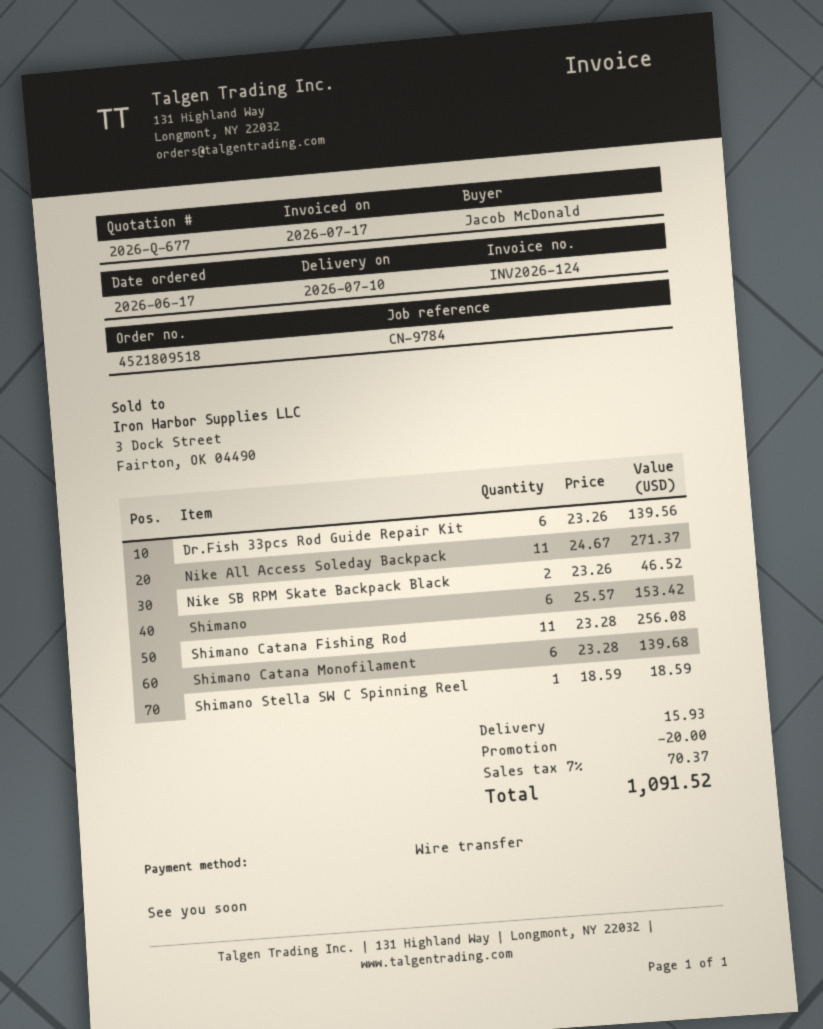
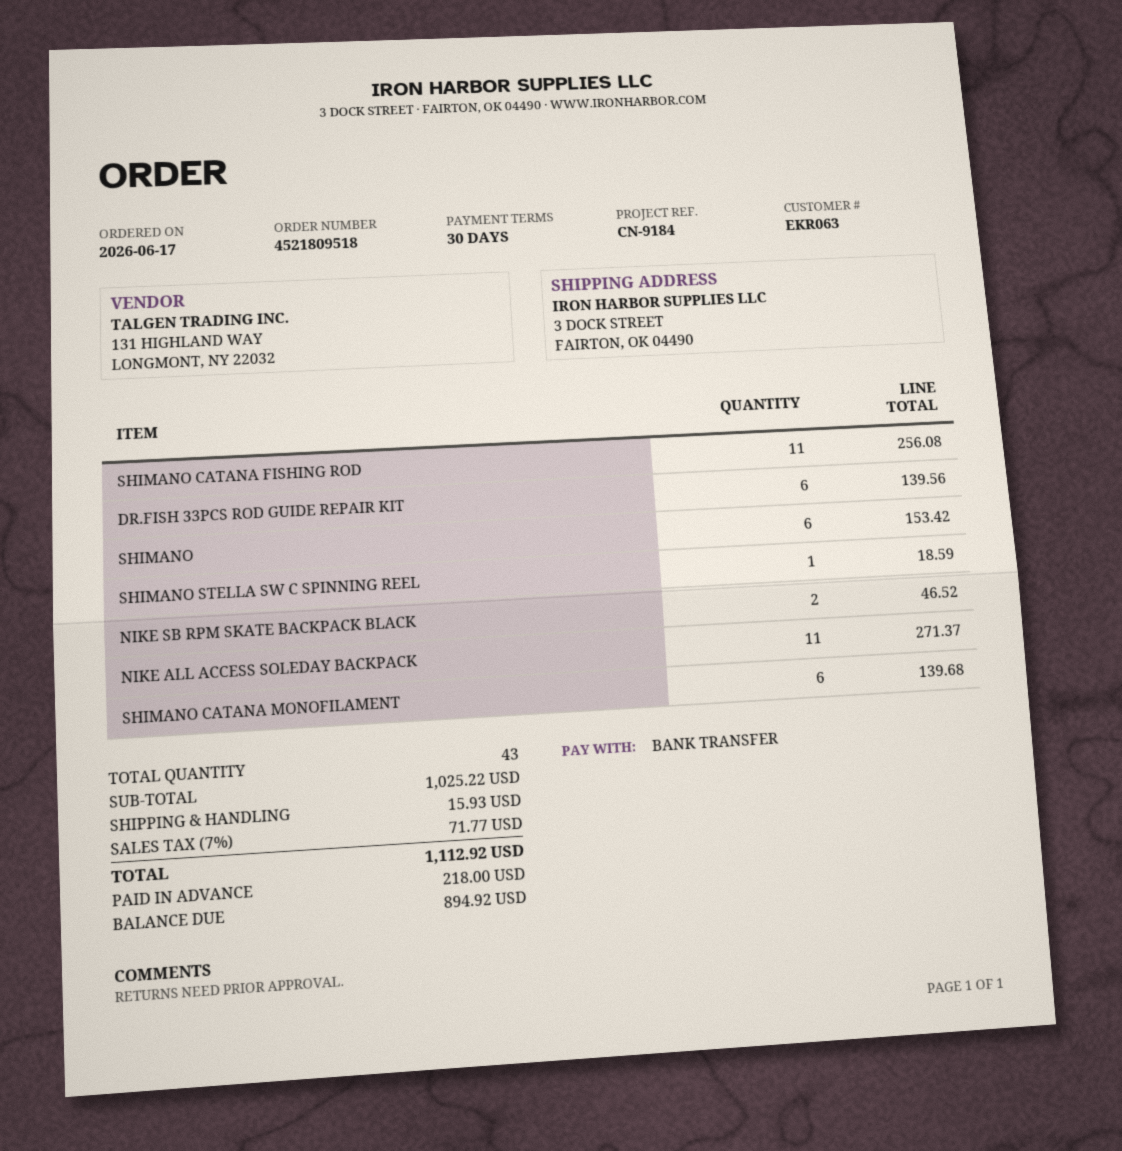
reference: CN-9784 -> CN-9184
discount: 20.00 -> none
tax: 7% = 70.37 -> 7% = 71.77
total: 1091.52 -> 1112.92

